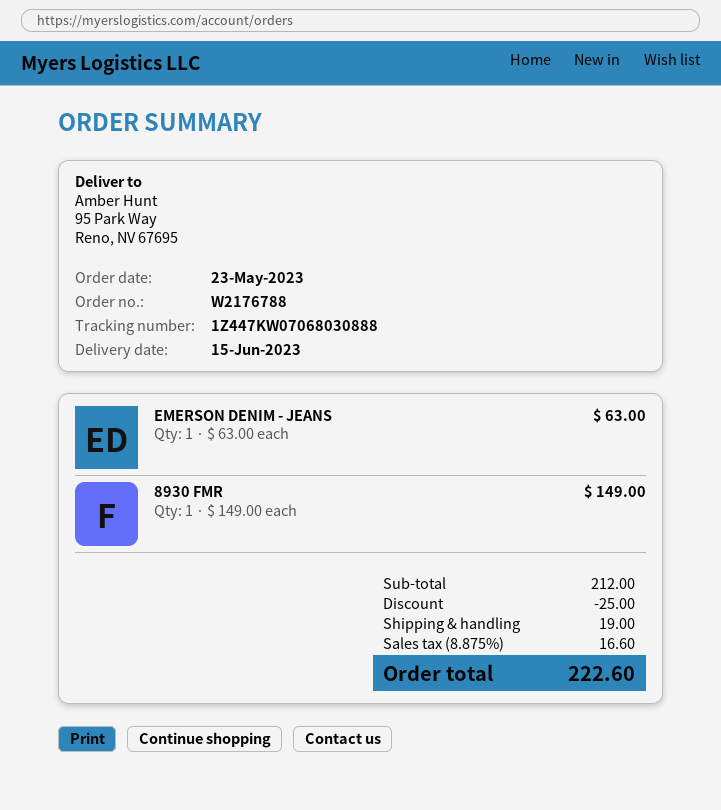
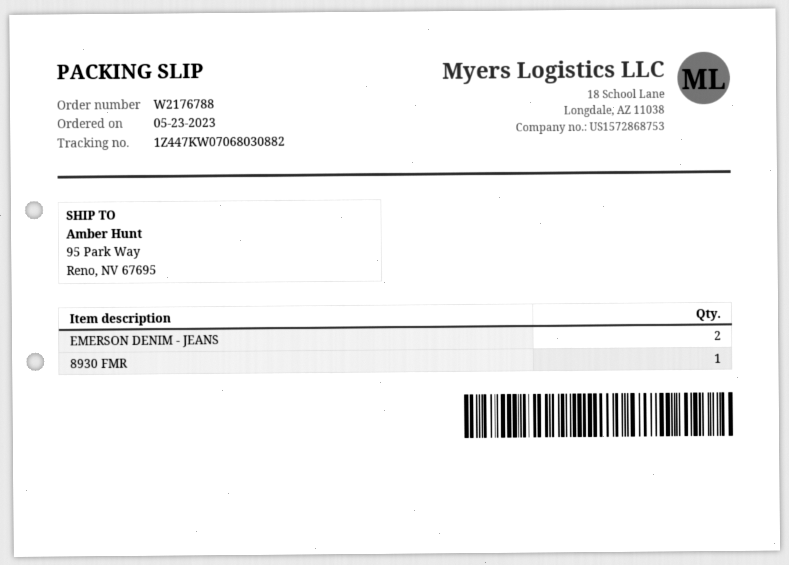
tracking number: 1Z447KW07068030888 -> 1Z447KW07068030882
EMERSON DENIM - JEANS: 1 -> 2

